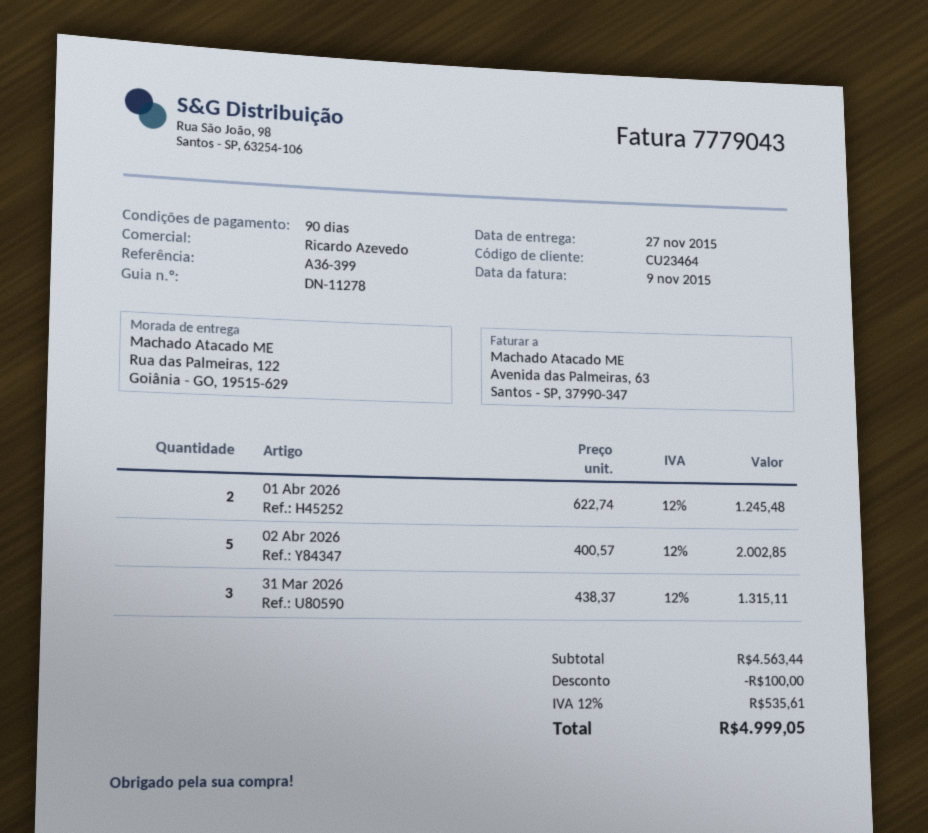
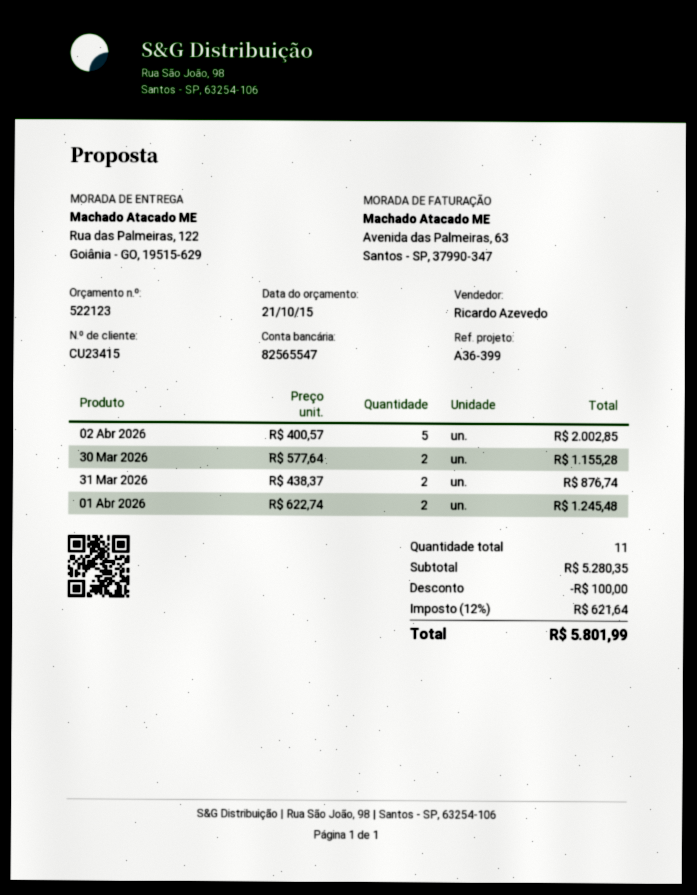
customer number: CU23464 -> CU23415
31 Mar 2026: 3 x 438.37 = 1315.11 -> 2 x 438.37 = 876.74
30 Mar 2026: none -> 2 x 577.64 = 1155.28
subtotal: 4563.44 -> 5280.35
tax: 12% = 535.61 -> 12% = 621.64
total: 4999.05 -> 5801.99

